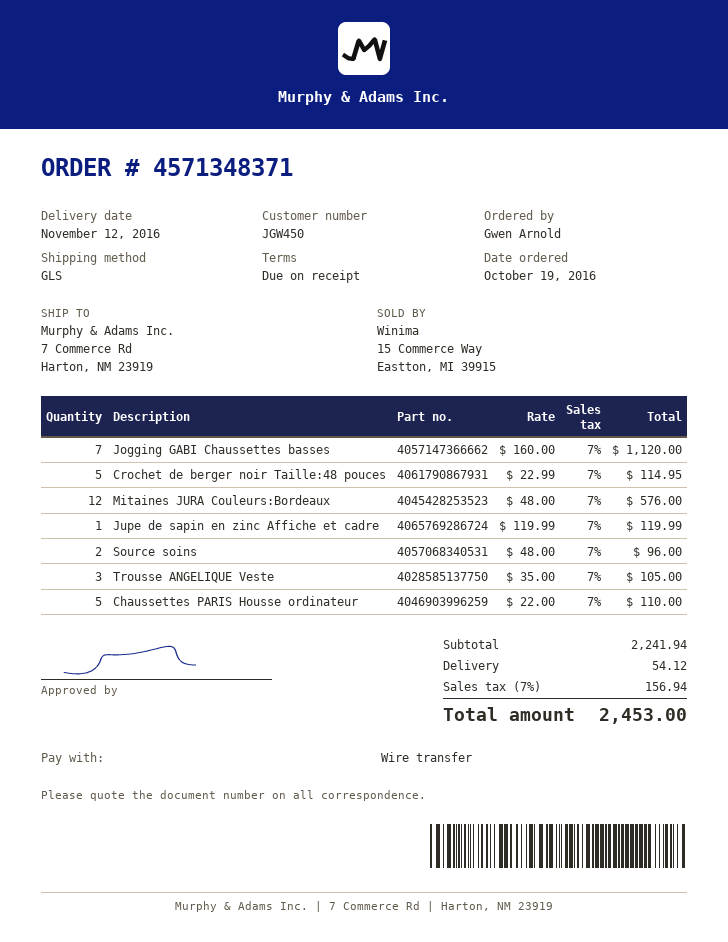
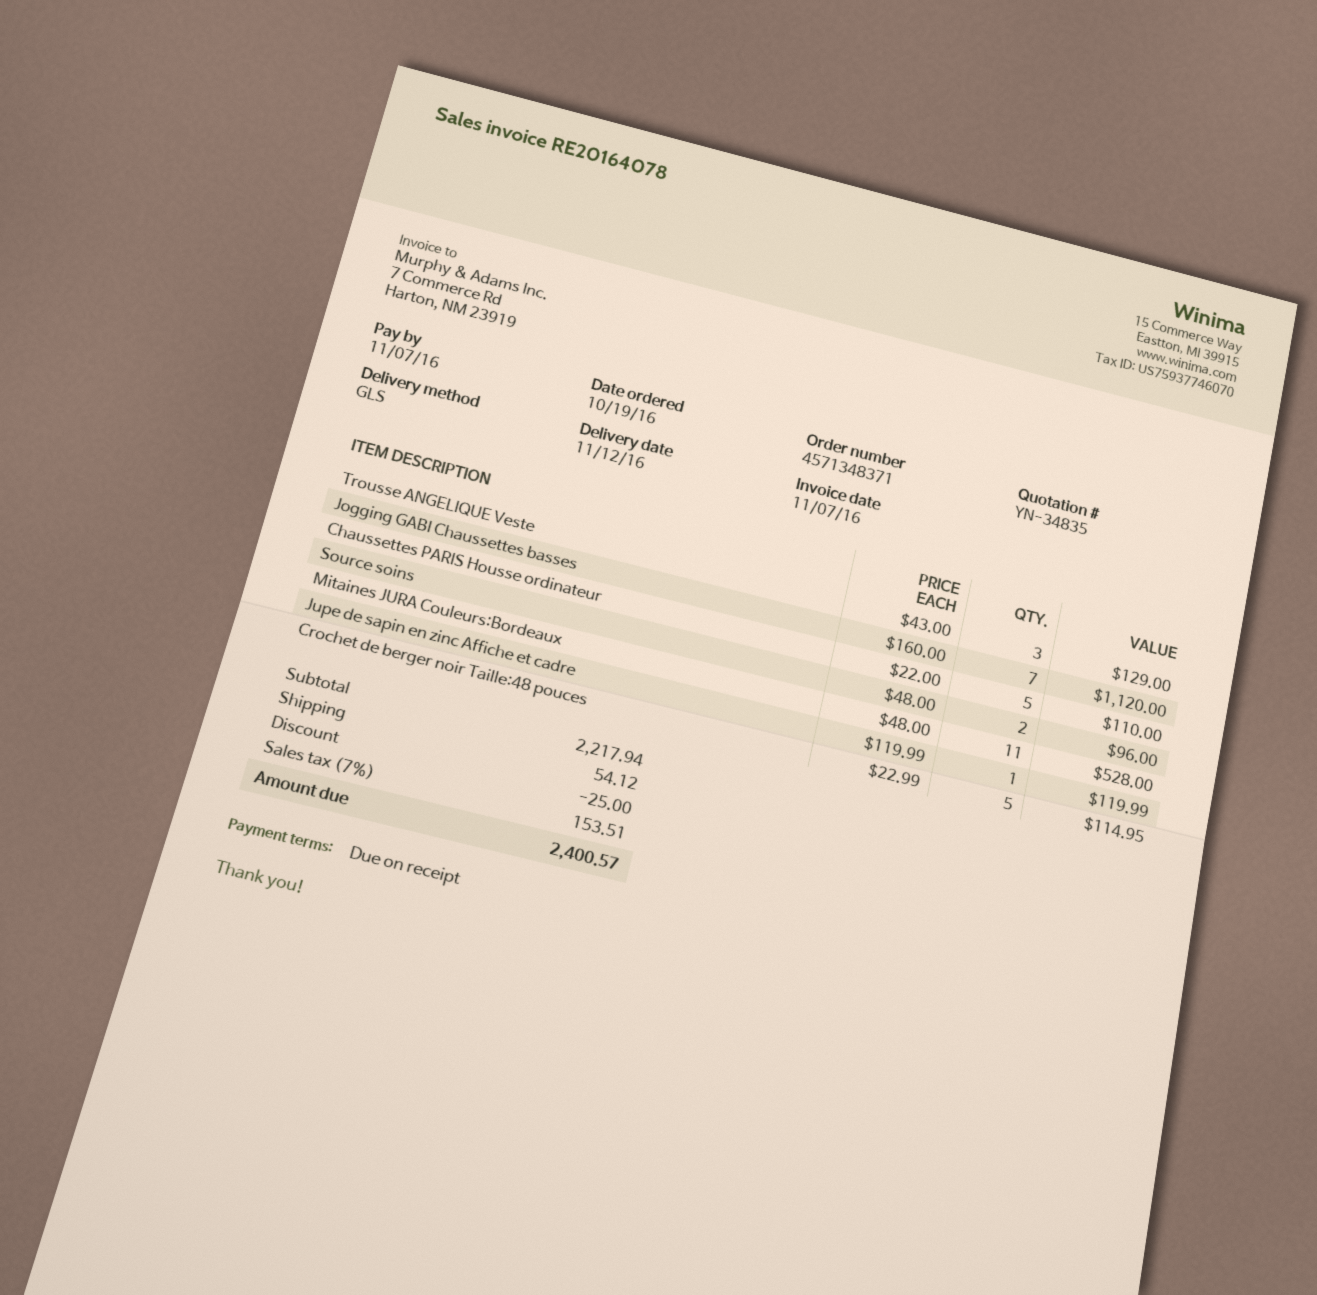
Mitaines JURA Couleurs:Bordeaux: 12 x 48.00 = 576.00 -> 11 x 48.00 = 528.00
Trousse ANGELIQUE Veste: 3 x 35.00 = 105.00 -> 3 x 43.00 = 129.00
subtotal: 2241.94 -> 2217.94
discount: none -> 25.00
tax: 7% = 156.94 -> 7% = 153.51
total: 2453.00 -> 2400.57

